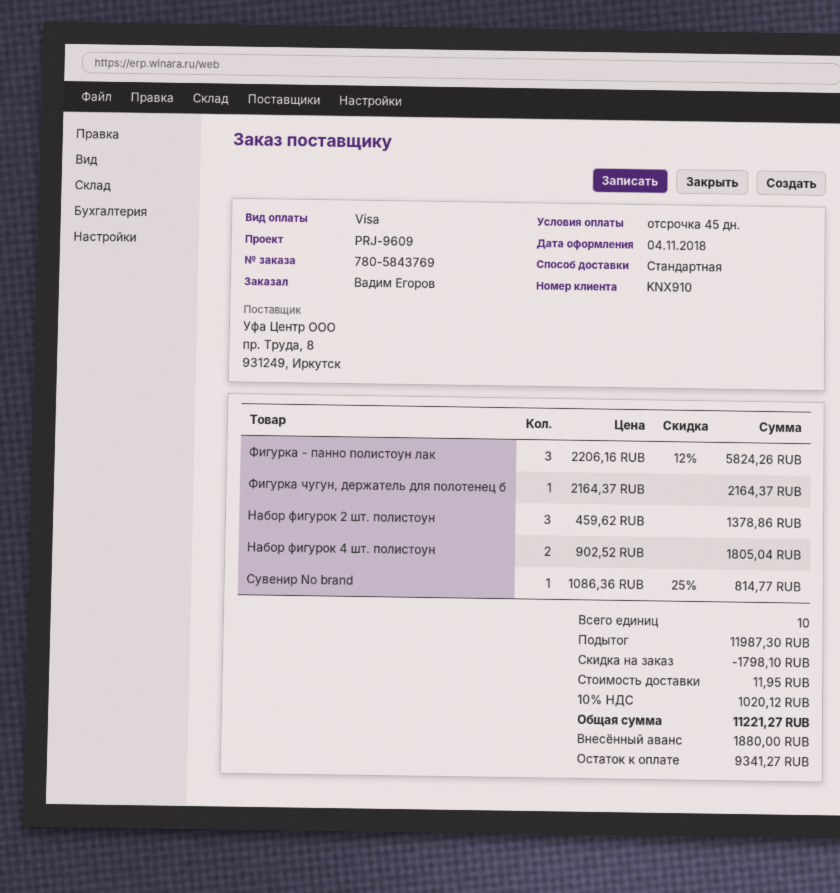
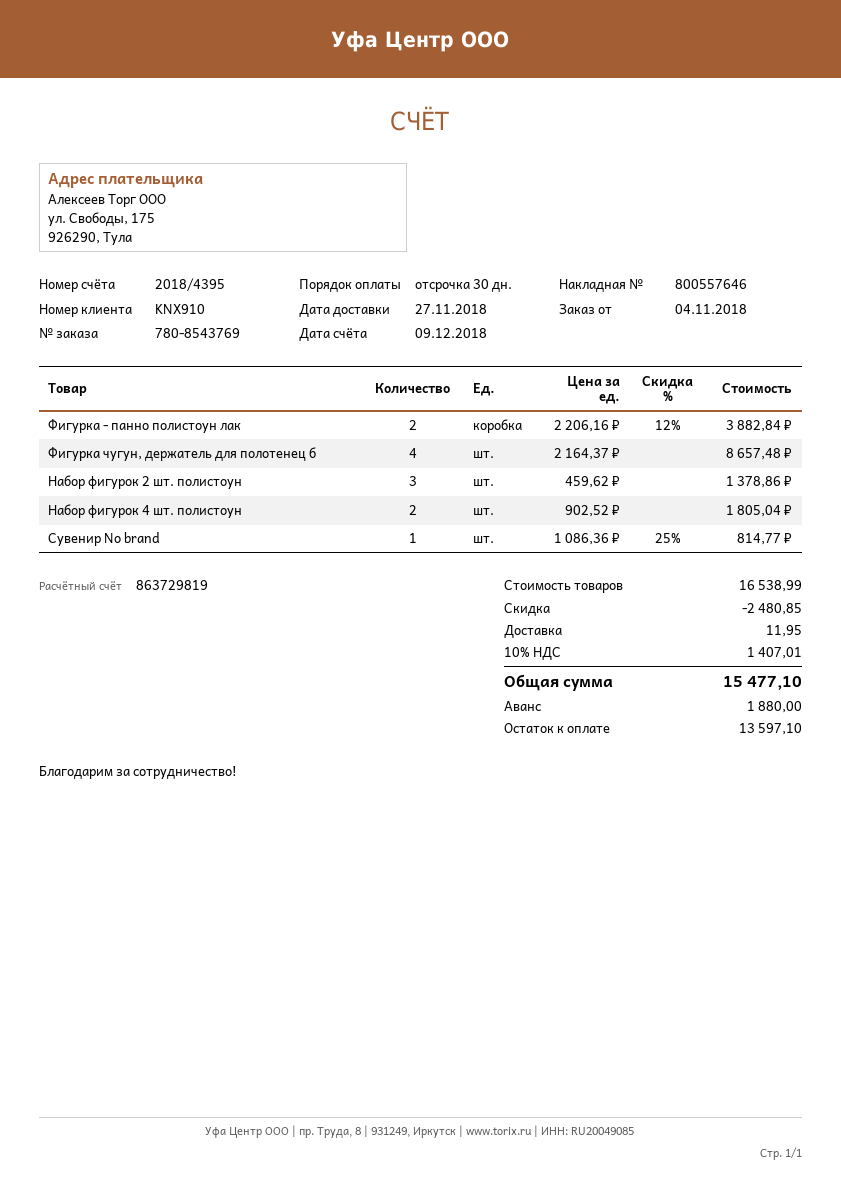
order number: 780-5843769 -> 780-8543769
payment terms: 45 days -> 30 days
Фигурка - панно полистоун лак: 3 x 2206.16 - 12% = 5824.26 -> 2 x 2206.16 - 12% = 3882.84
Фигурка чугун, держатель для полотенец б: 1 x 2164.37 = 2164.37 -> 4 x 2164.37 = 8657.48
subtotal: 11987.30 -> 16538.99
discount: 1798.10 -> 2480.85
tax: 10% = 1020.12 -> 10% = 1407.01
total: 11221.27 -> 15477.10
balance: 9341.27 -> 13597.10

